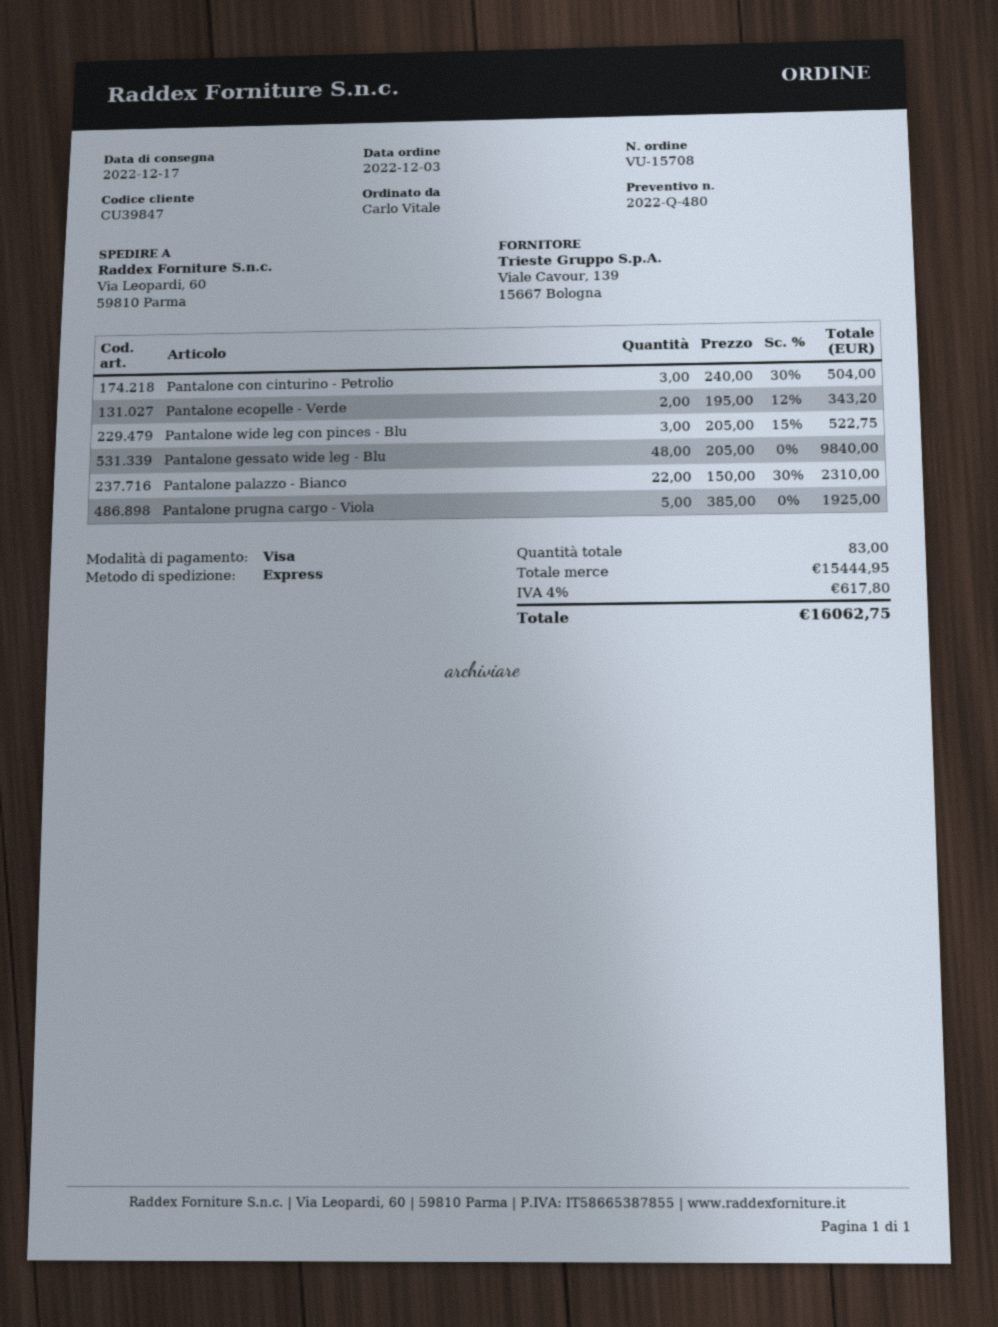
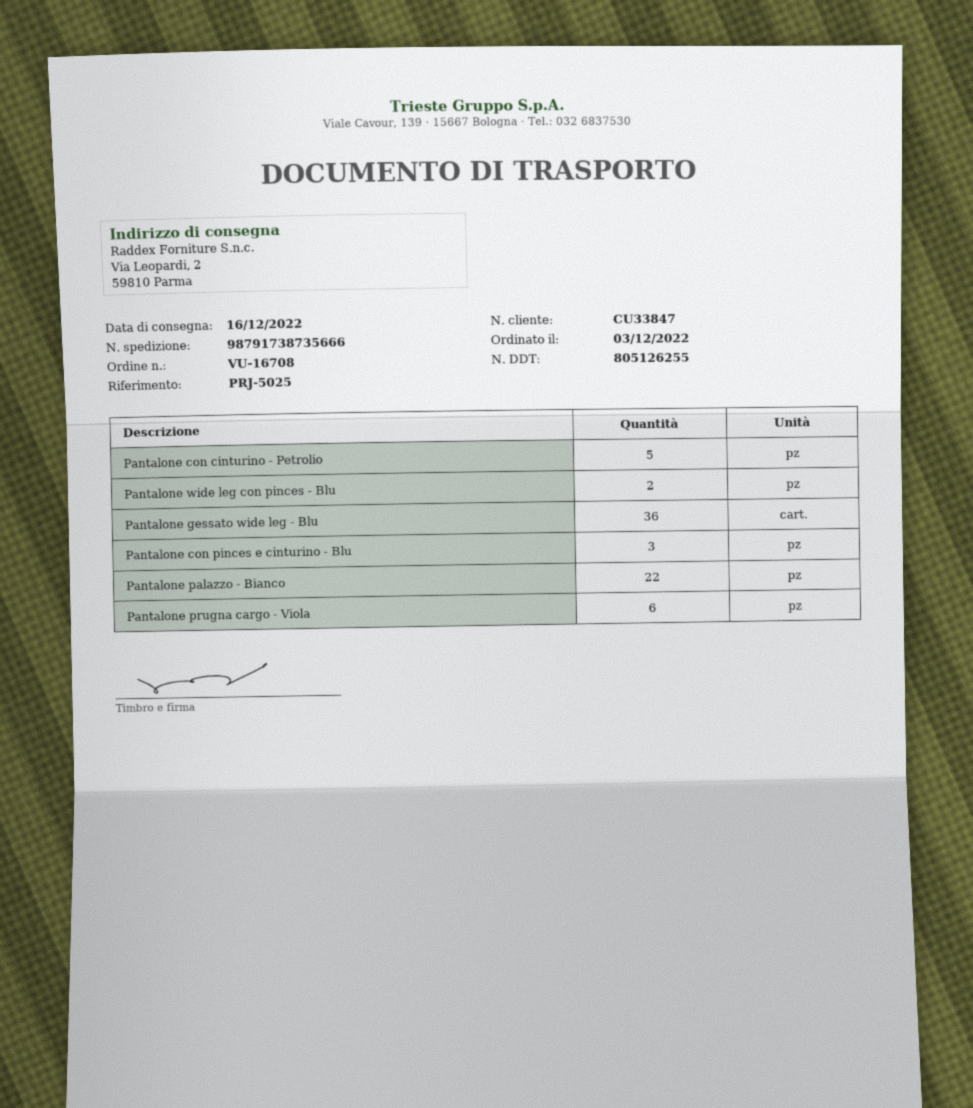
order number: VU-15708 -> VU-16708
delivery date: 2022-12-17 -> 2022-12-16
customer number: CU39847 -> CU33847
ship to: Via Leopardi, 60, 59810 Parma -> Via Leopardi, 2, 59810 Parma
Pantalone con cinturino - Petrolio: 3 -> 5
Pantalone ecopelle - Verde: 2 -> none
Pantalone wide leg con pinces - Blu: 3 -> 2
Pantalone gessato wide leg - Blu: 48 -> 36
Pantalone prugna cargo - Viola: 5 -> 6
Pantalone con pinces e cinturino - Blu: none -> 3

